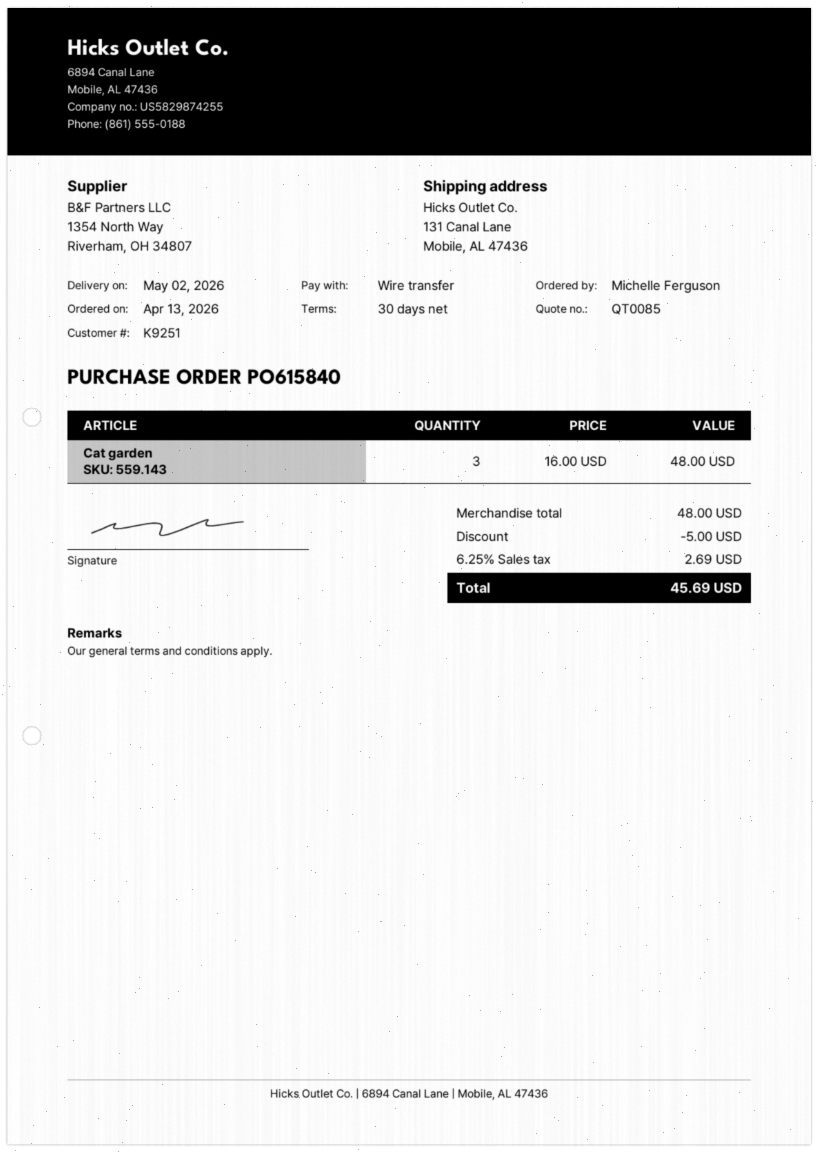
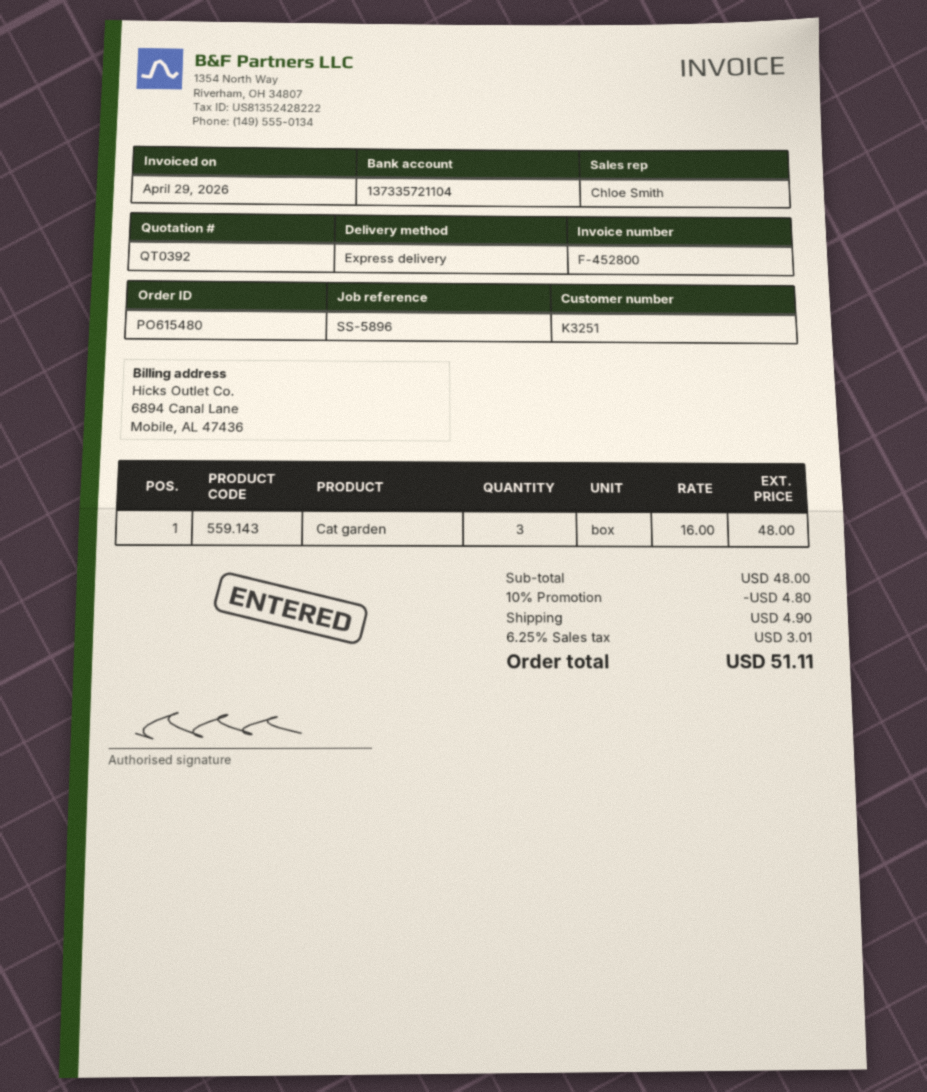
quote number: QT0085 -> QT0392
order number: PO615840 -> PO615480
customer number: K9251 -> K3251
discount: 5.00 -> 4.80
shipping: none -> 4.90
tax: 6.25% = 2.69 -> 6.25% = 3.01
total: 45.69 -> 51.11

